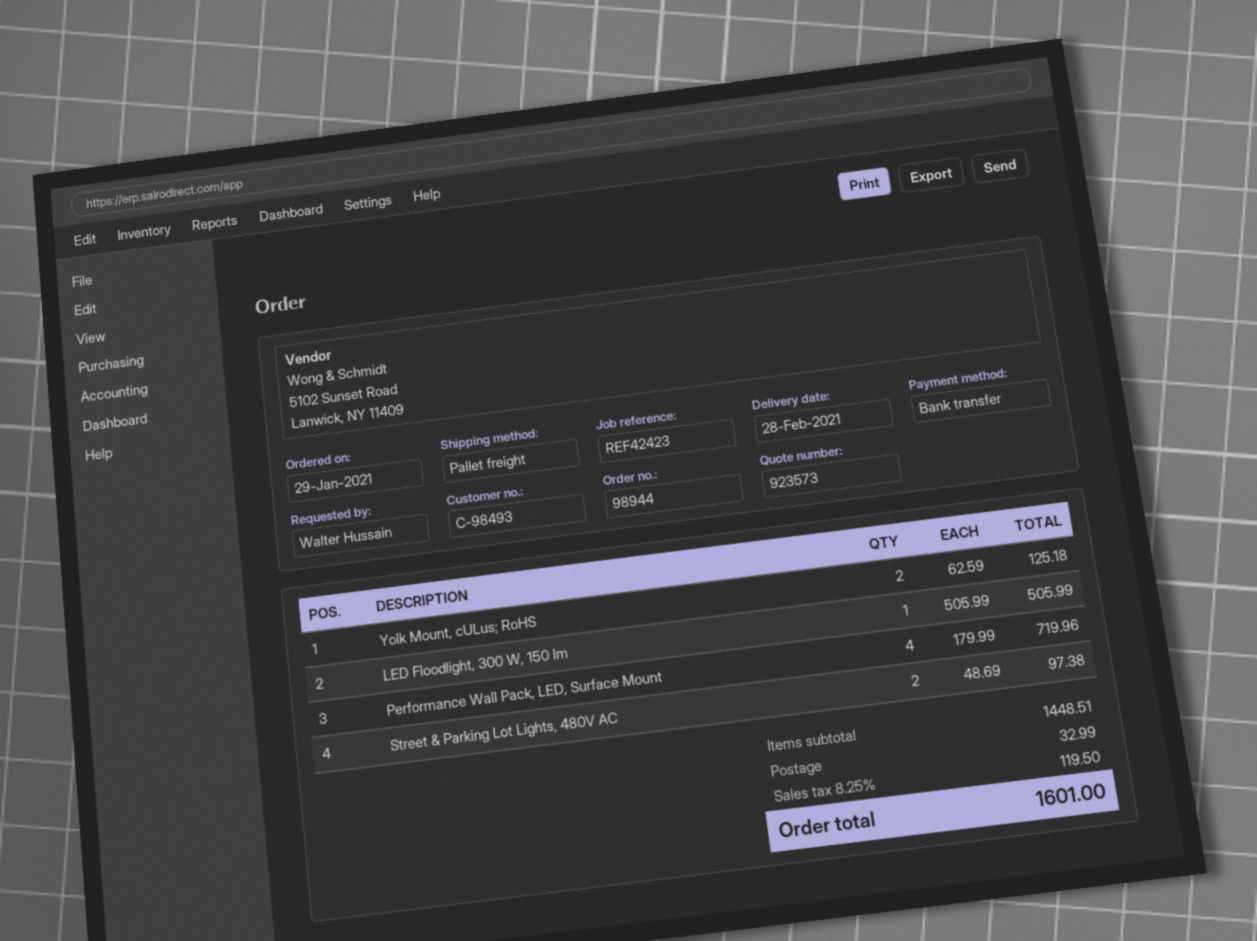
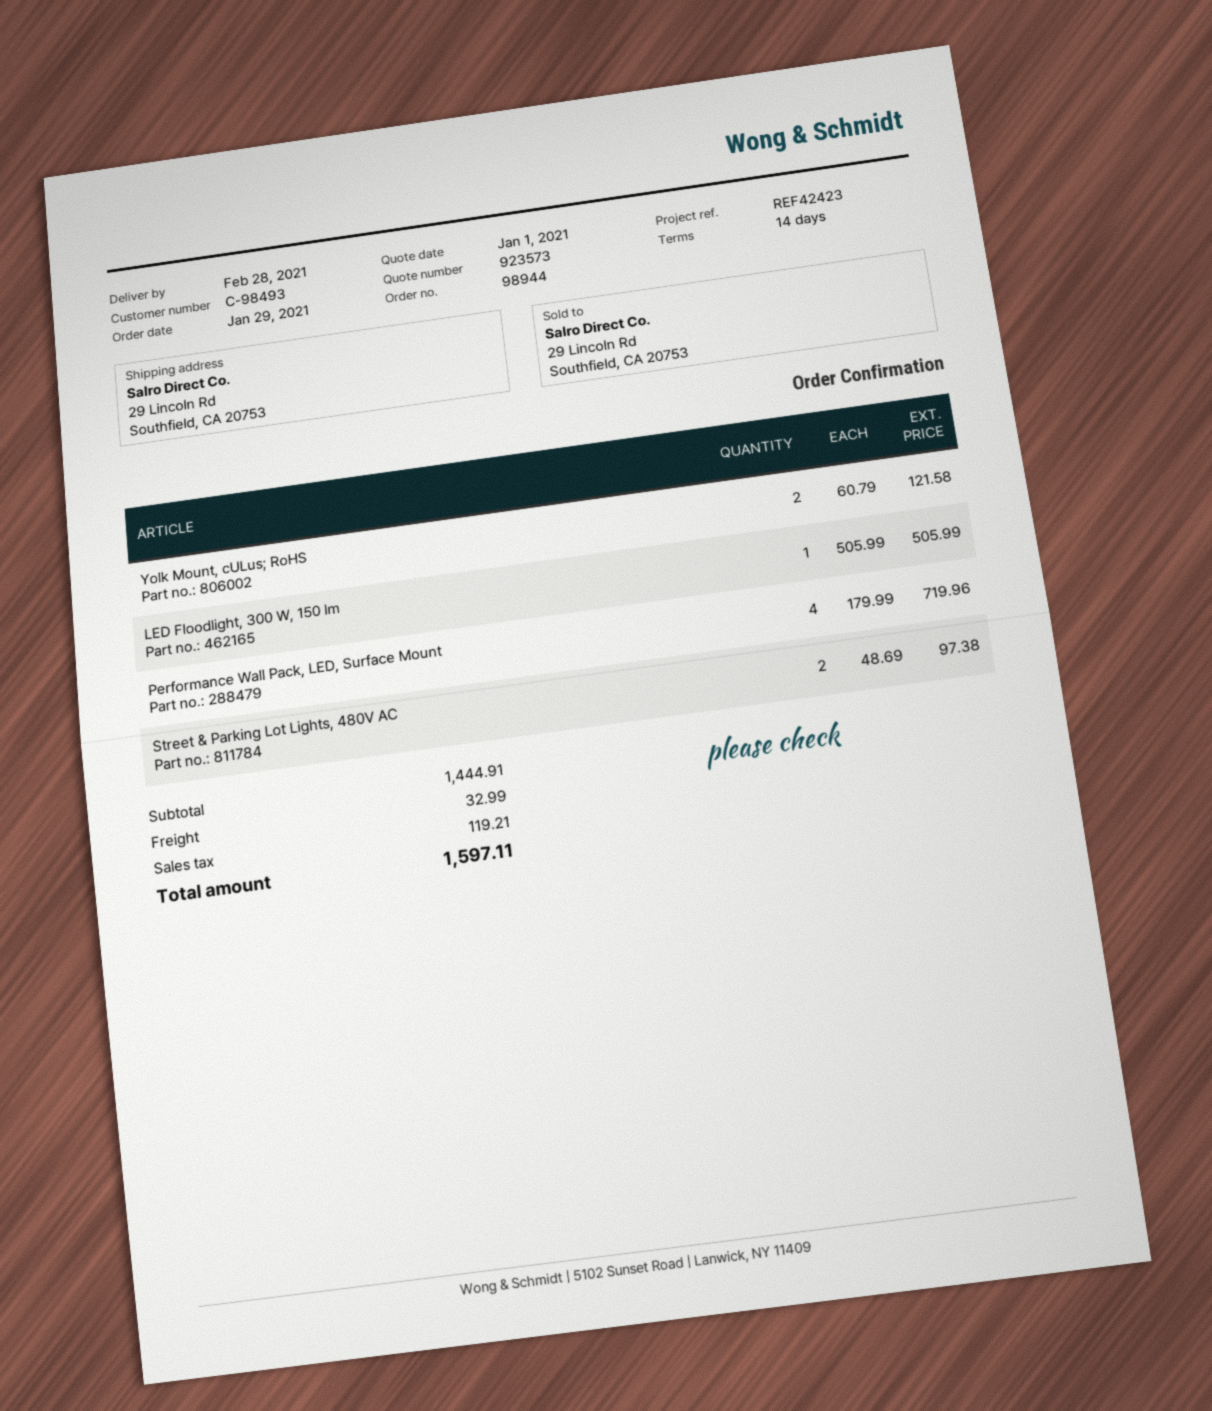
Yolk Mount, cULus; RoHS: 2 x 62.59 = 125.18 -> 2 x 60.79 = 121.58
subtotal: 1448.51 -> 1444.91
tax: 119.50 -> 119.21
total: 1601.00 -> 1597.11

